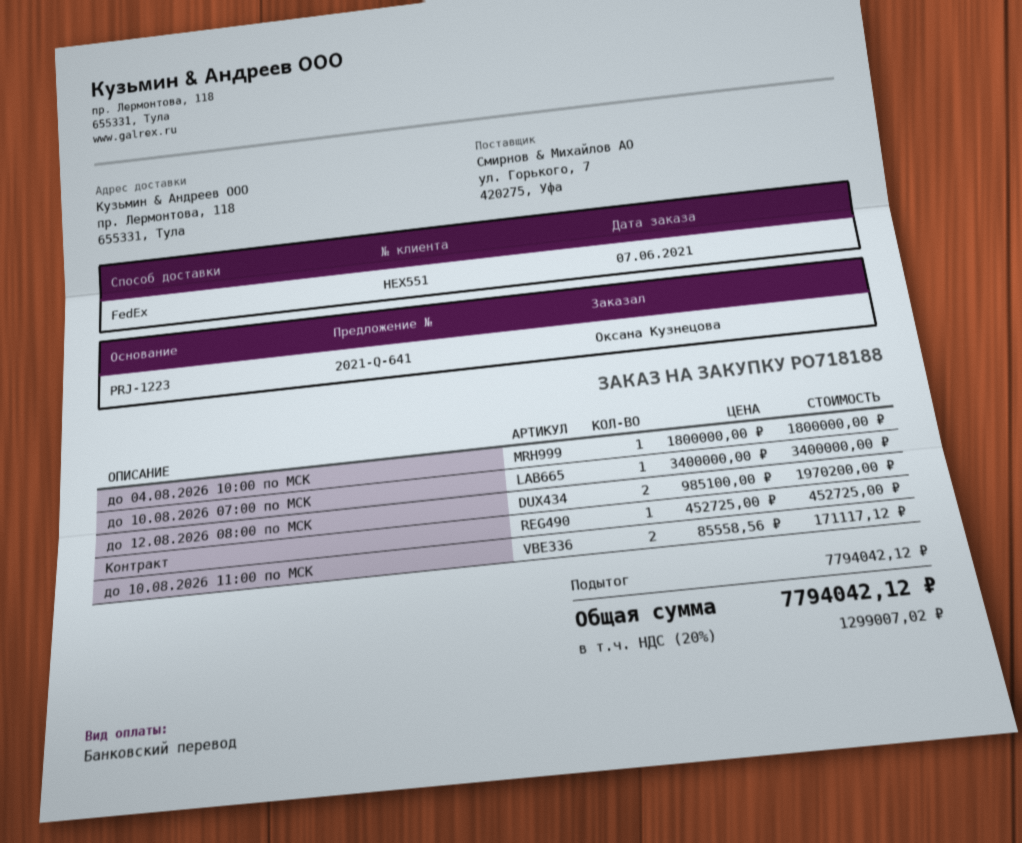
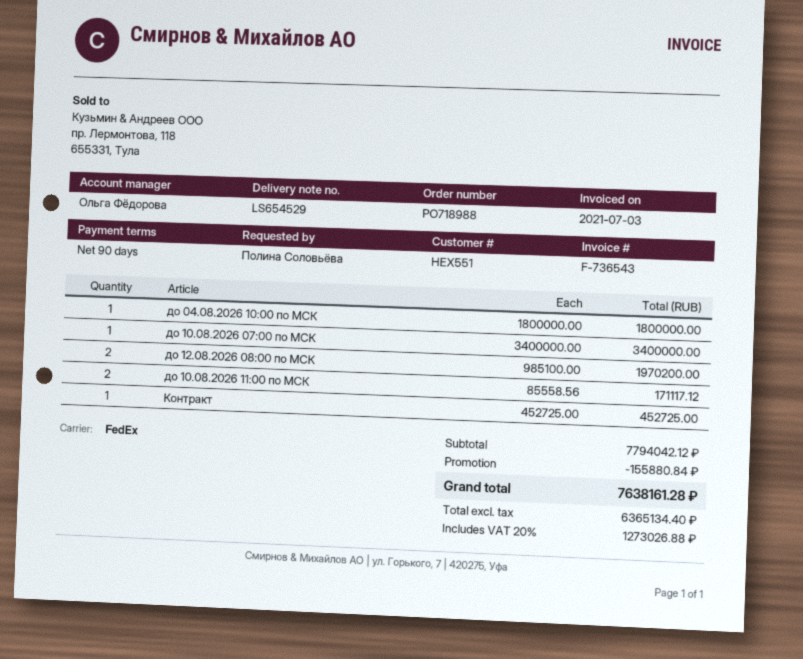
order number: PO718188 -> PO718988
ordered by: Оксана Кузнецова -> Полина Соловьёва
discount: none -> 155880.84
tax: 20% = 1299007.02 -> 20% = 1273026.88
total: 7794042.12 -> 7638161.28

